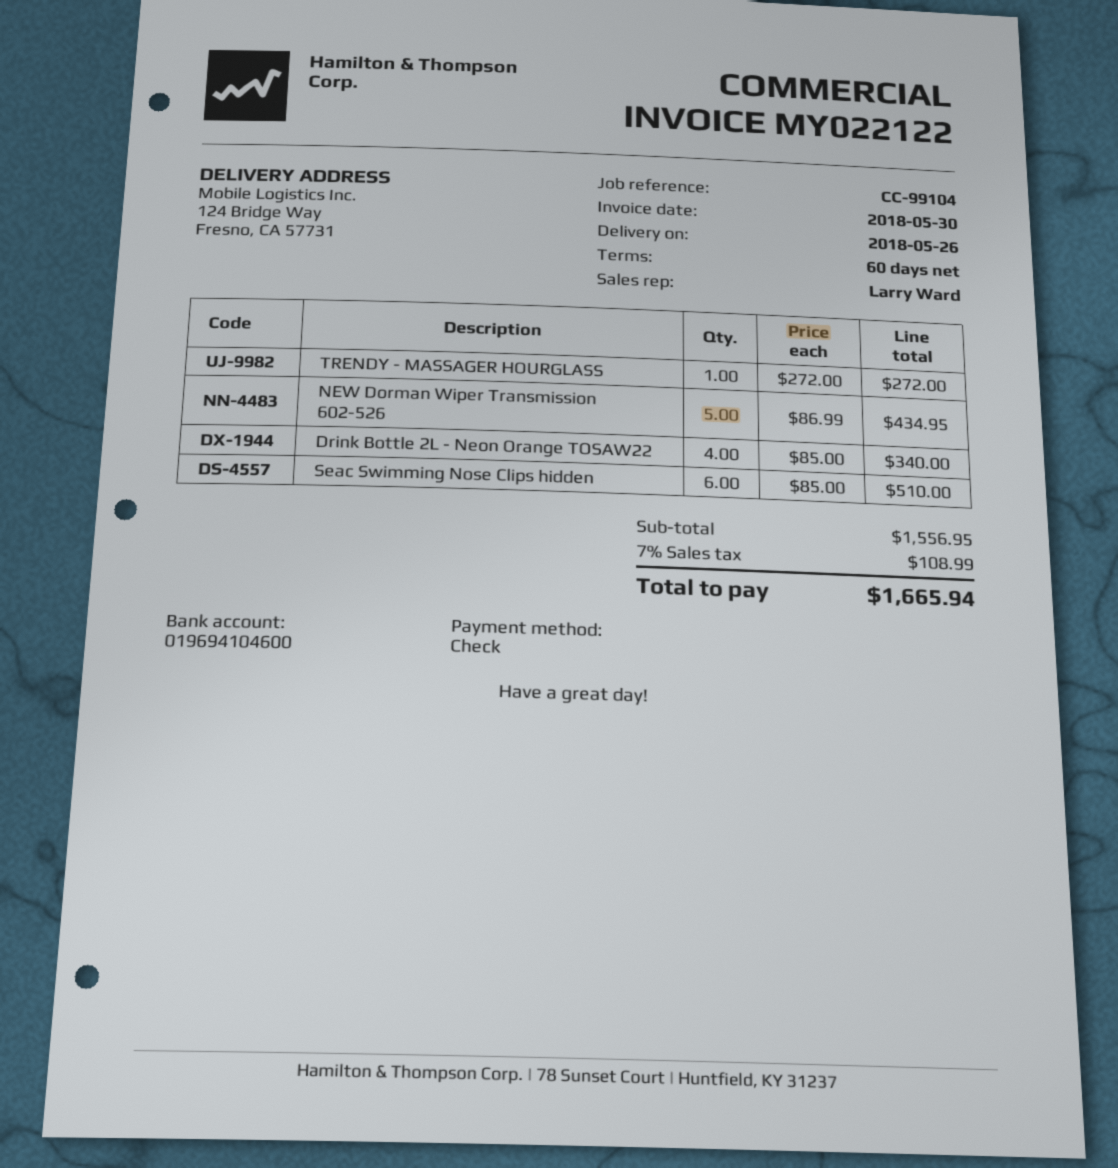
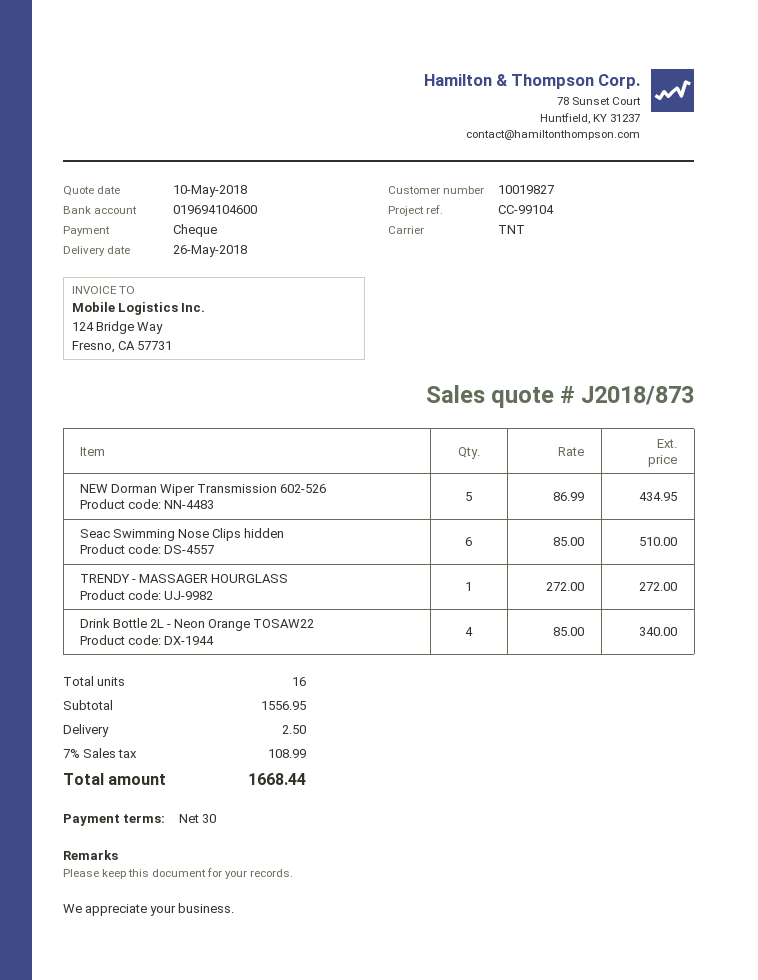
payment terms: 60 days -> 30 days
shipping: none -> 2.50
total: 1665.94 -> 1668.44

